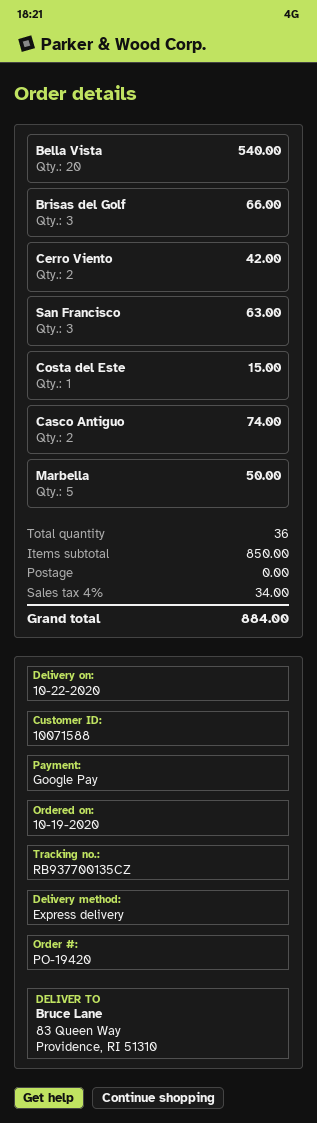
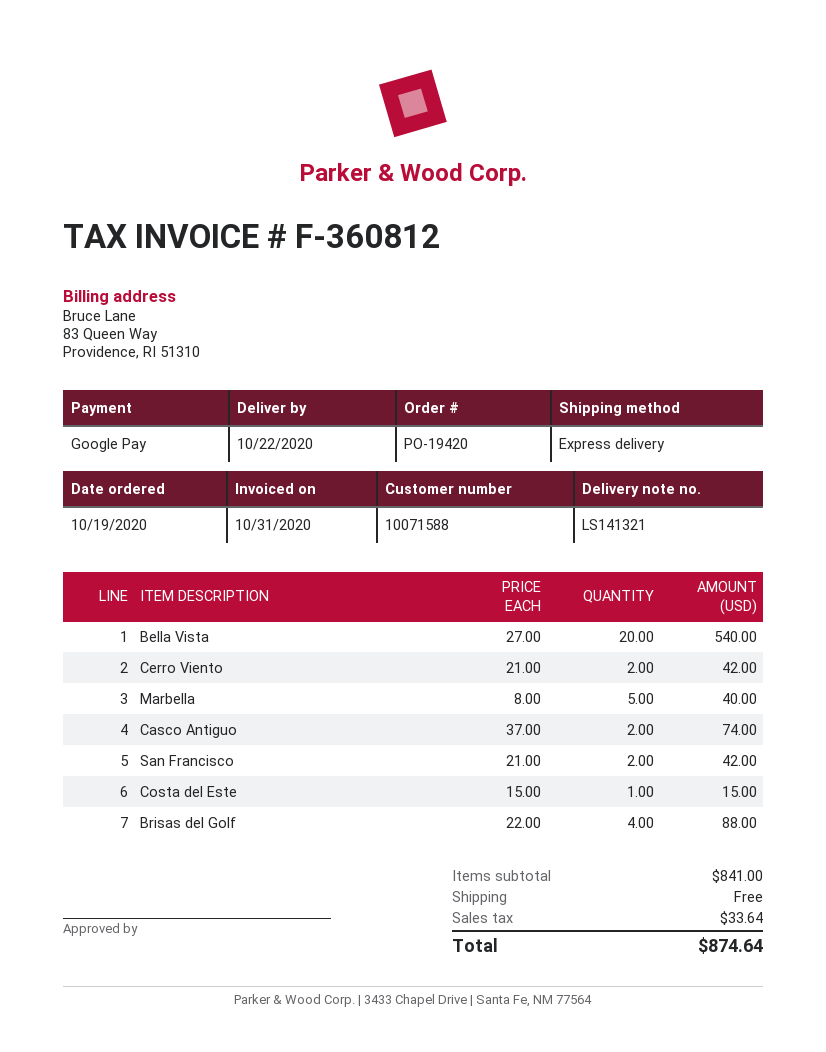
Brisas del Golf: 3 for 66.00 -> 4 for 88.00
San Francisco: 3 for 63.00 -> 2 for 42.00
Marbella: 5 for 50.00 -> 5 for 40.00
subtotal: 850.00 -> 841.00
tax: 34.00 -> 33.64
total: 884.00 -> 874.64

